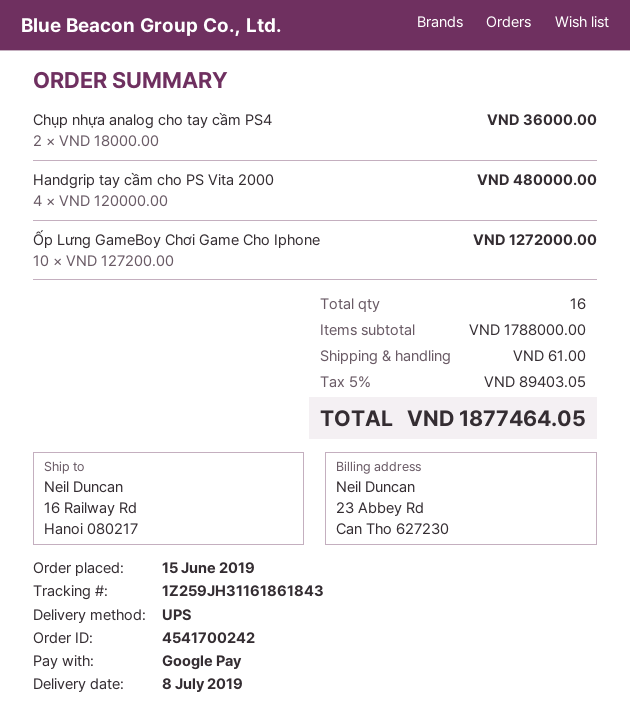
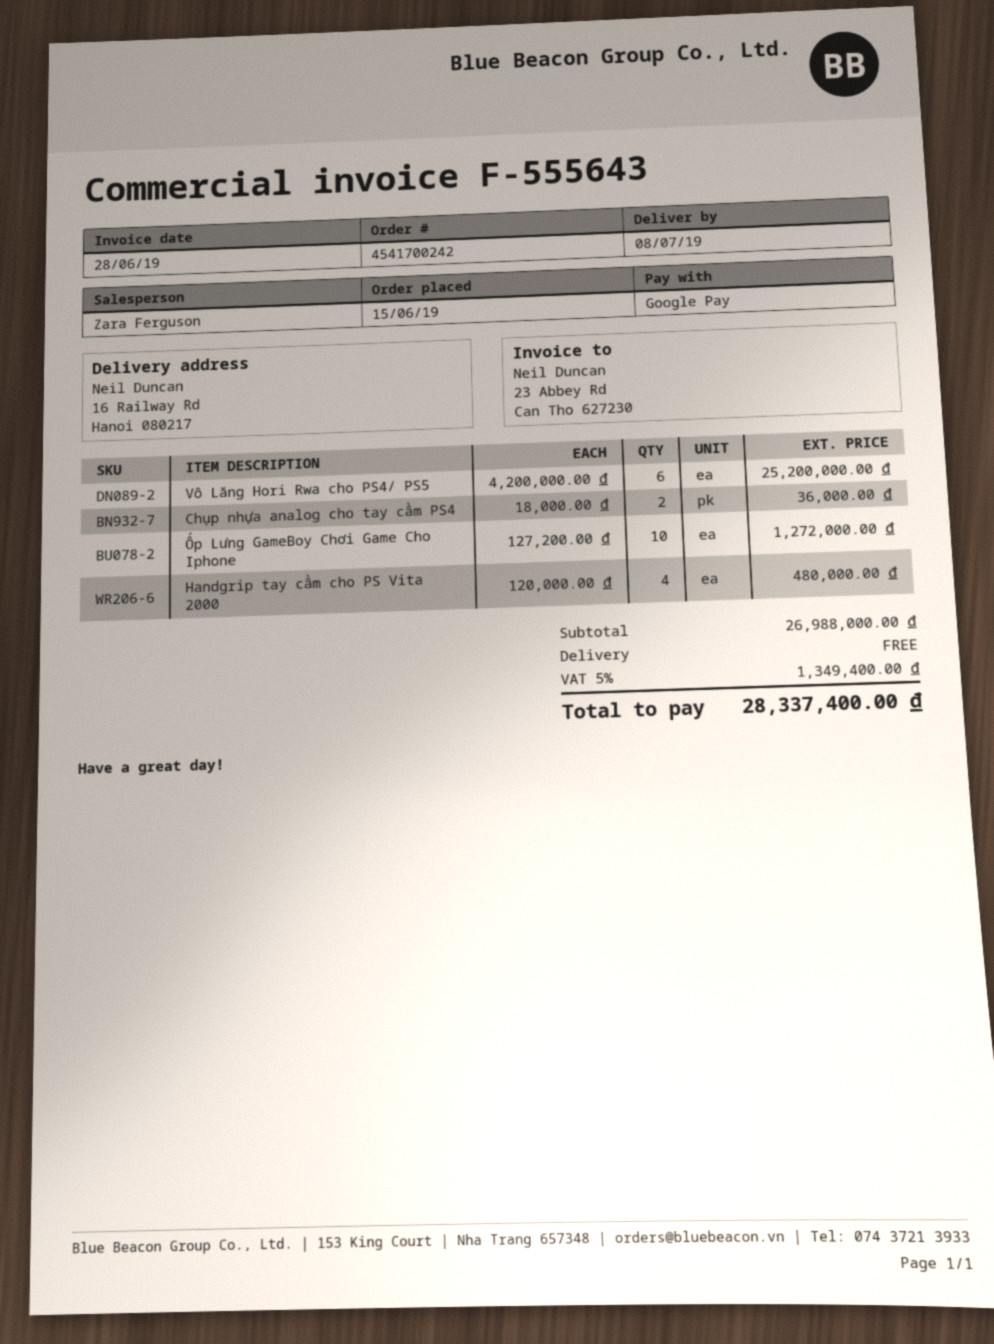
Vô Lăng Hori Rwa cho PS4/ PS5: none -> 6 x 4200000.00 = 25200000.00
subtotal: 1788000.00 -> 26988000.00
shipping: 61.00 -> 0.00
tax: 5% = 89403.05 -> 5% = 1349400.00
total: 1877464.05 -> 28337400.00

